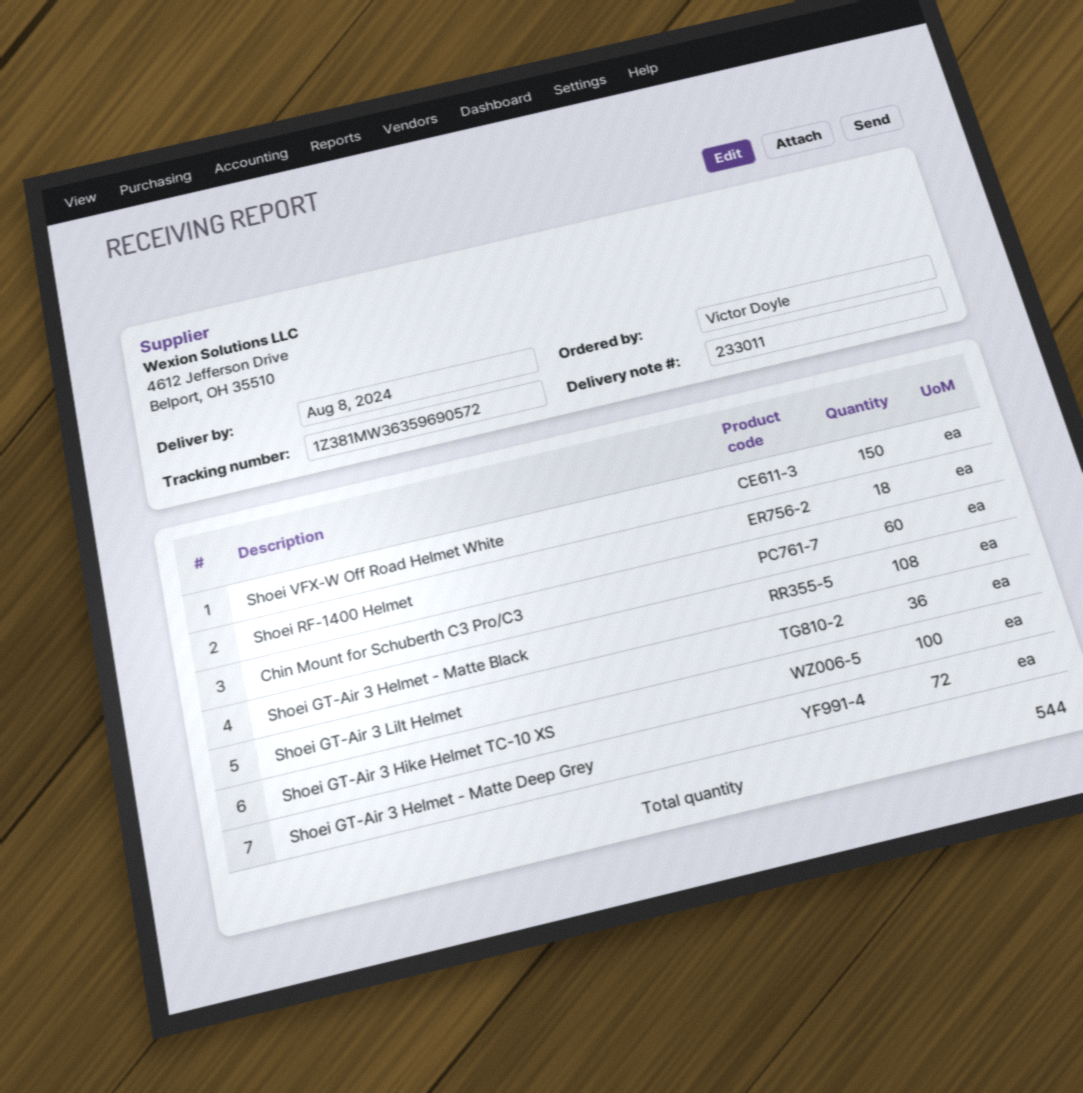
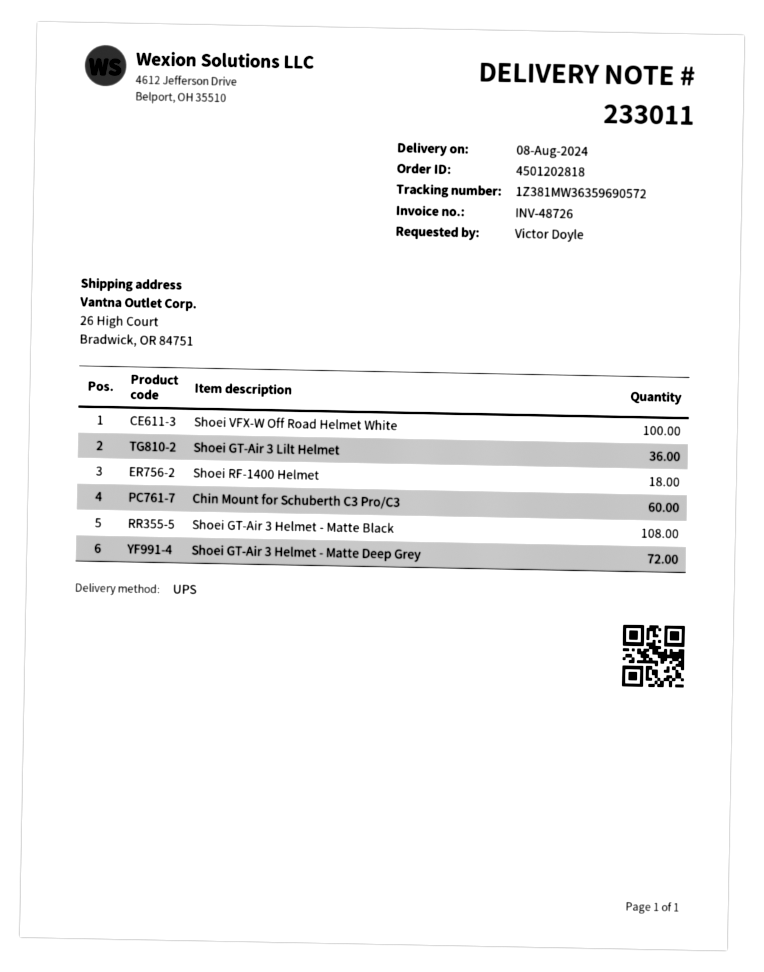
Shoei VFX-W Off Road Helmet White: 150 -> 100
Shoei GT-Air 3 Hike Helmet TC-10 XS: 100 -> none

